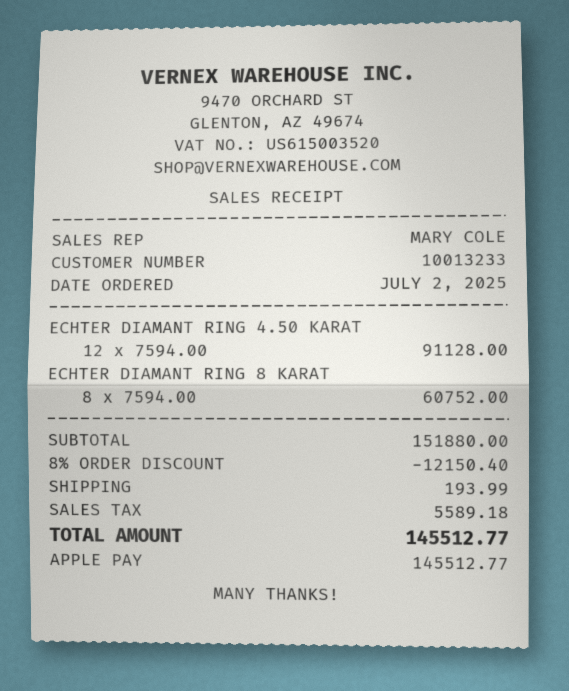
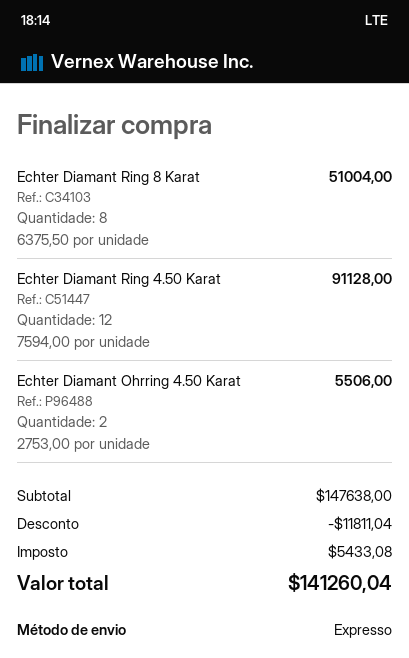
ECHTER DIAMANT RING 8 KARAT: 8 x 7594.00 = 60752.00 -> 8 x 6375.50 = 51004.00
Echter Diamant Ohrring 4.50 Karat: none -> 2 x 2753.00 = 5506.00
subtotal: 151880.00 -> 147638.00
discount: 12150.40 -> 11811.04
shipping: 193.99 -> none
tax: 5589.18 -> 5433.08
total: 145512.77 -> 141260.04

